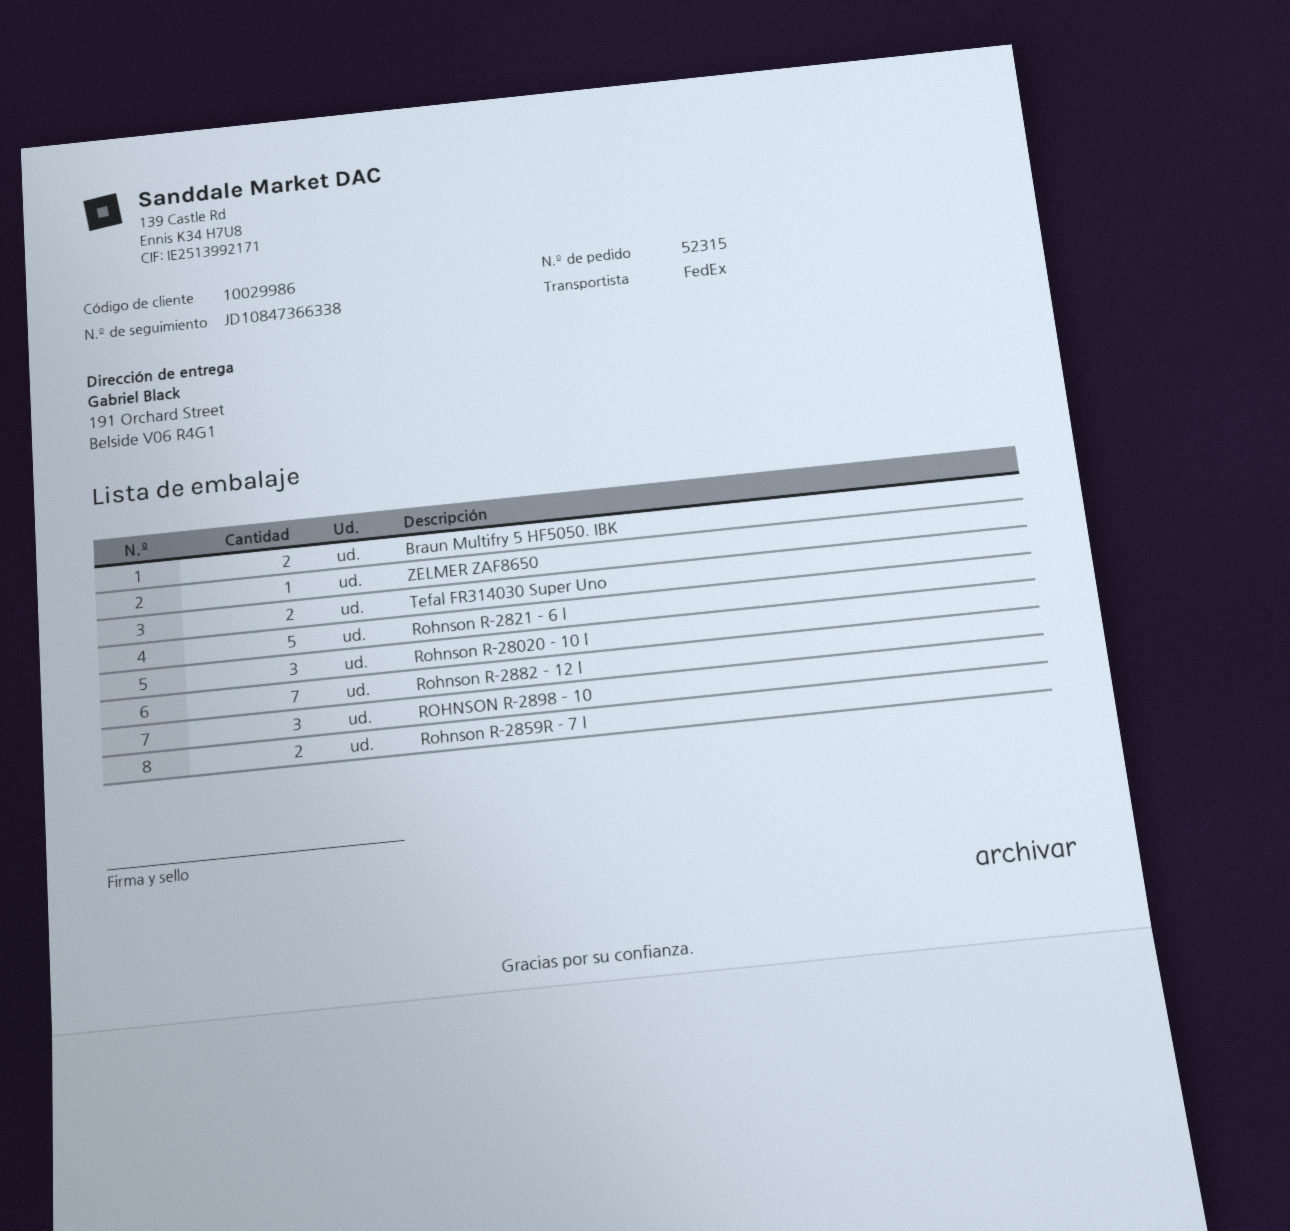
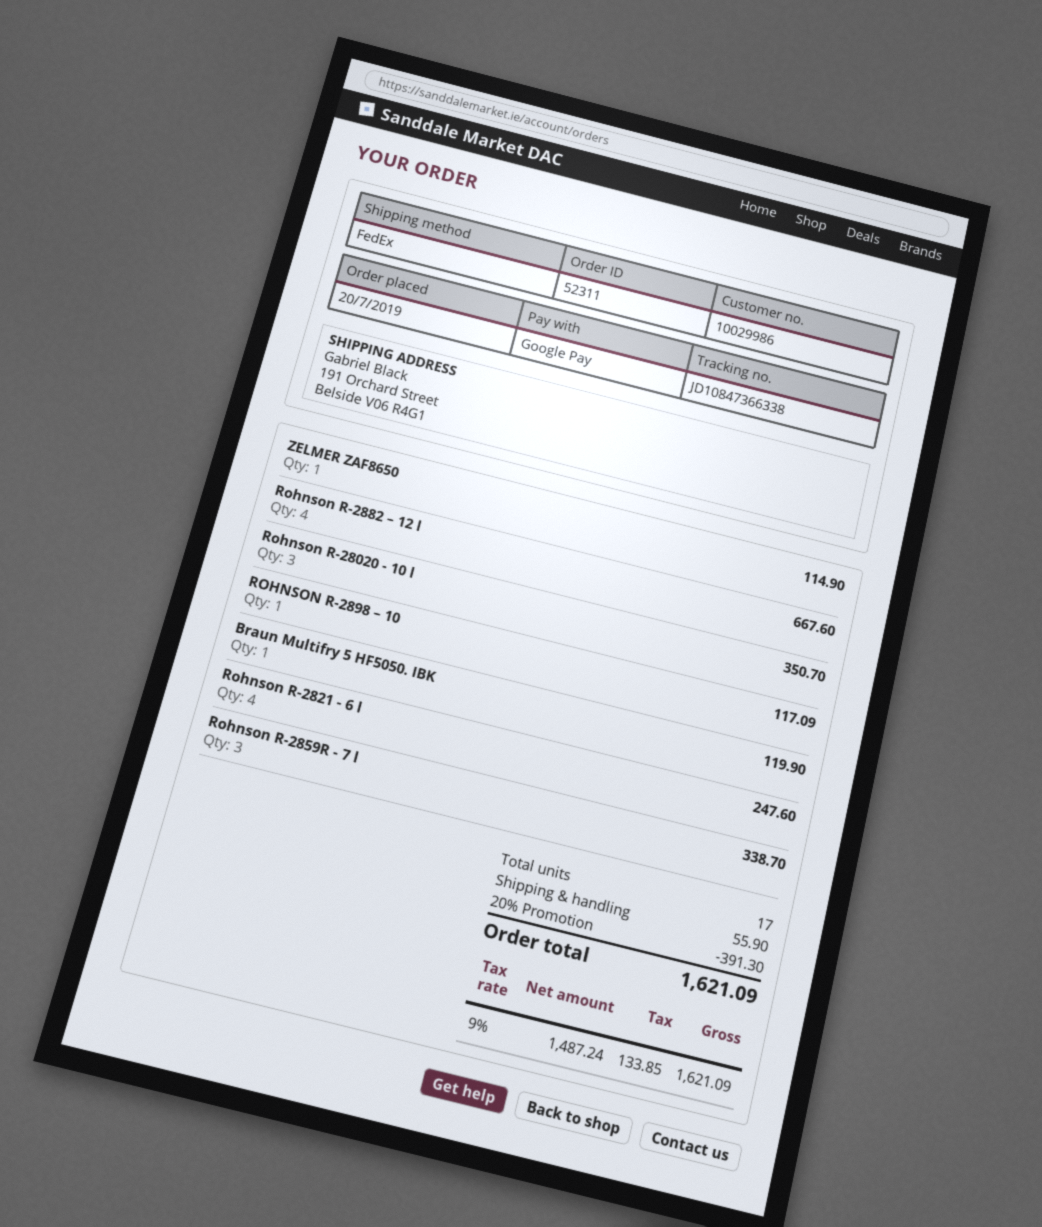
order number: 52315 -> 52311
Braun Multifry 5 HF5050. IBK: 2 -> 1
Tefal FR314030 Super Uno: 2 -> none
Rohnson R-2821 - 6 l: 5 -> 4
Rohnson R-2882 – 12 l: 7 -> 4
ROHNSON R-2898 – 10: 3 -> 1
Rohnson R-2859R - 7 l: 2 -> 3

